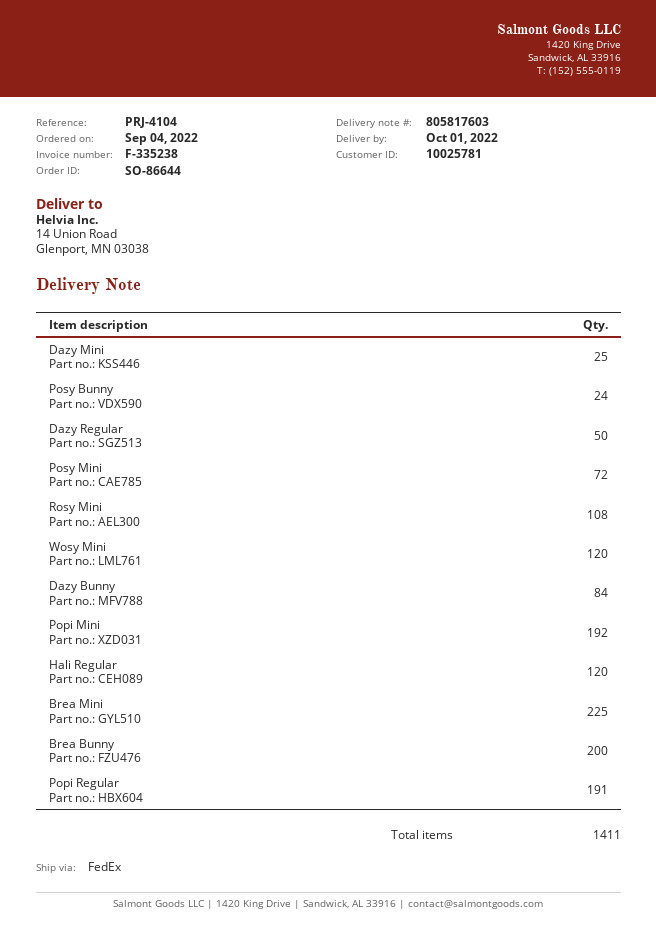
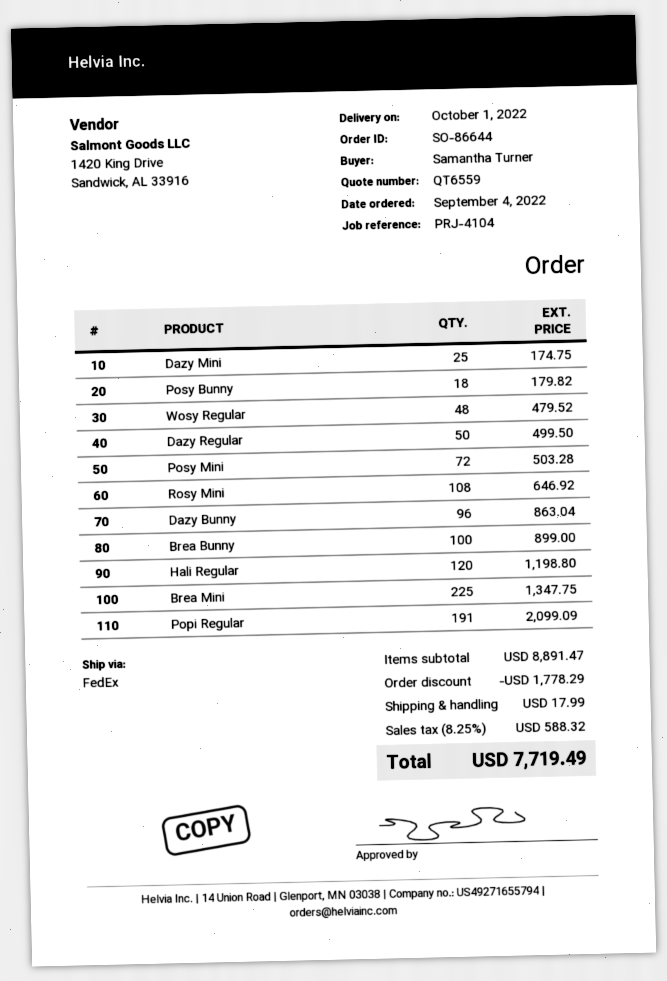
Posy Bunny: 24 -> 18
Wosy Mini: 120 -> none
Dazy Bunny: 84 -> 96
Popi Mini: 192 -> none
Brea Bunny: 200 -> 100
Wosy Regular: none -> 48

